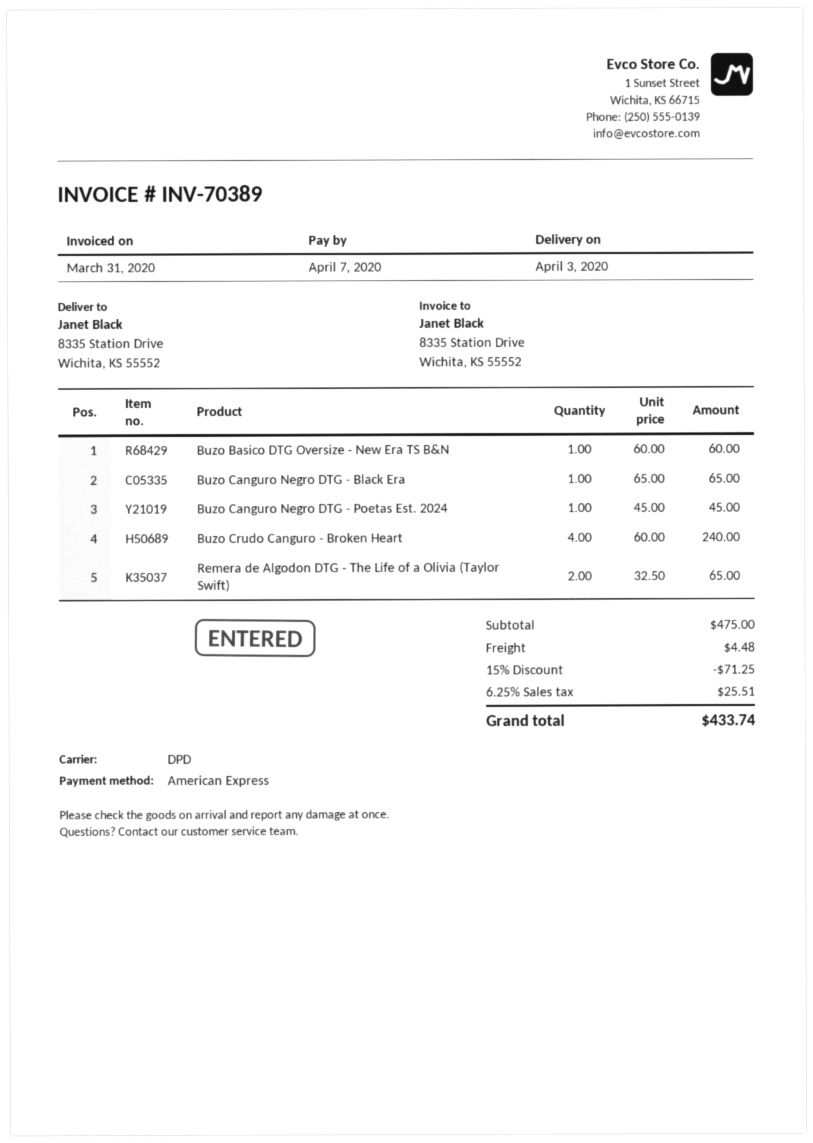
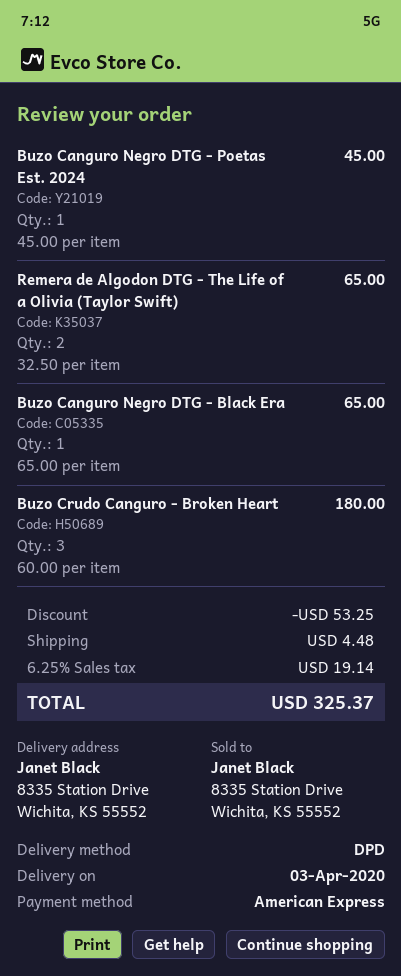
Buzo Basico DTG Oversize - New Era TS B&N: 1 x 60.00 = 60.00 -> none
Buzo Crudo Canguro - Broken Heart: 4 x 60.00 = 240.00 -> 3 x 60.00 = 180.00
discount: 71.25 -> 53.25
tax: 6.25% = 25.51 -> 6.25% = 19.14
total: 433.74 -> 325.37

